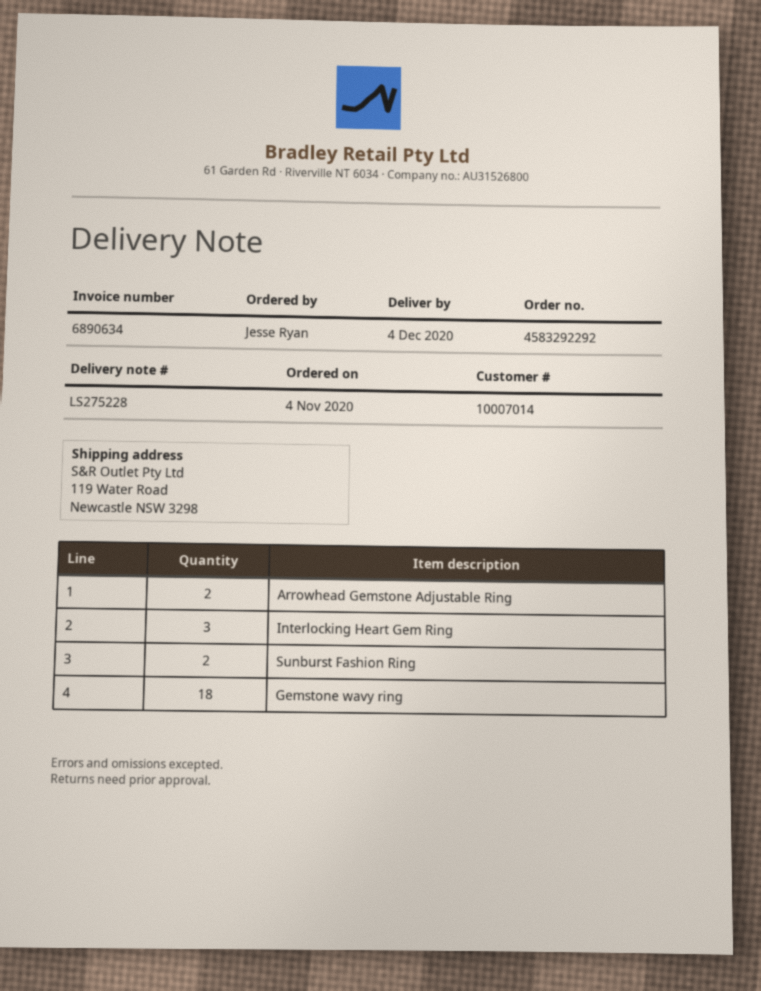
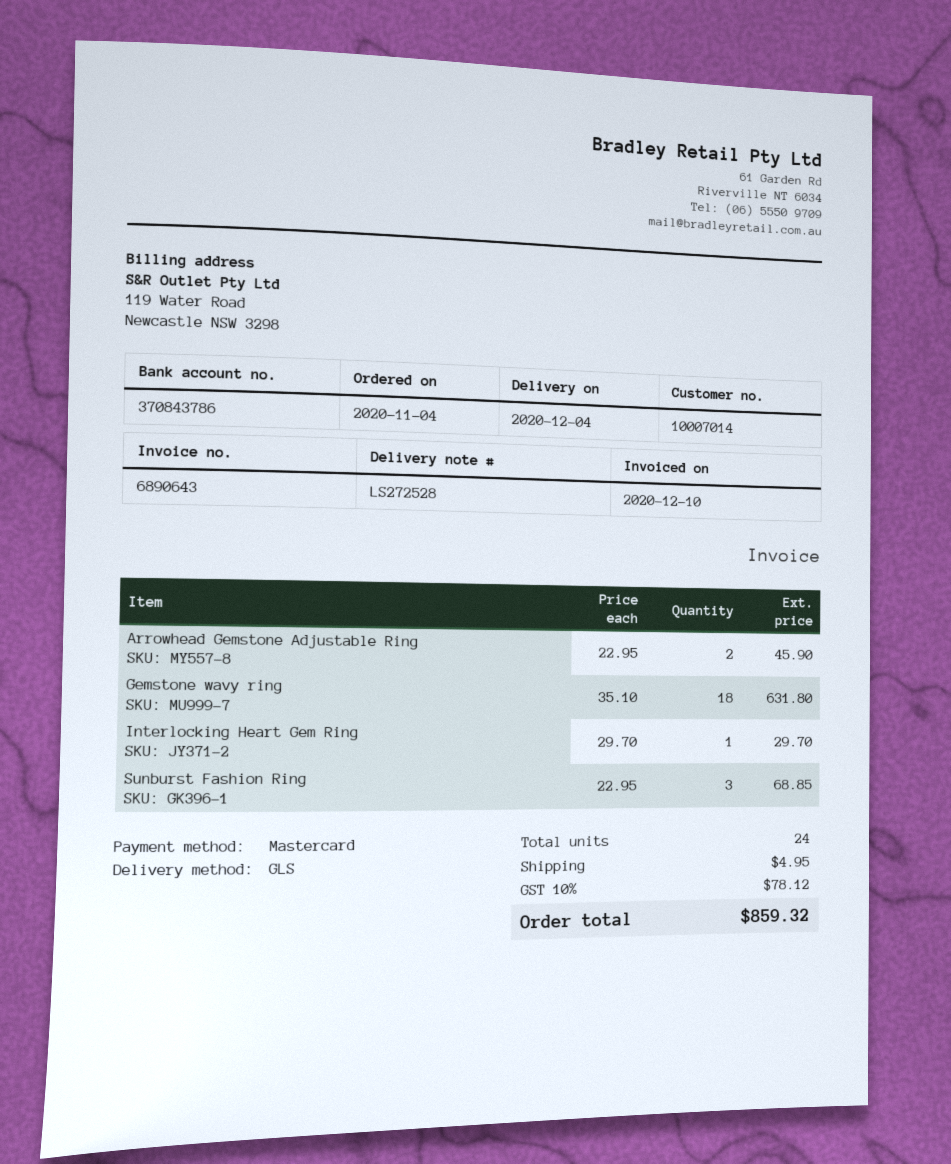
delivery note number: LS275228 -> LS272528
invoice number: 6890634 -> 6890643
Interlocking Heart Gem Ring: 3 -> 1
Sunburst Fashion Ring: 2 -> 3

